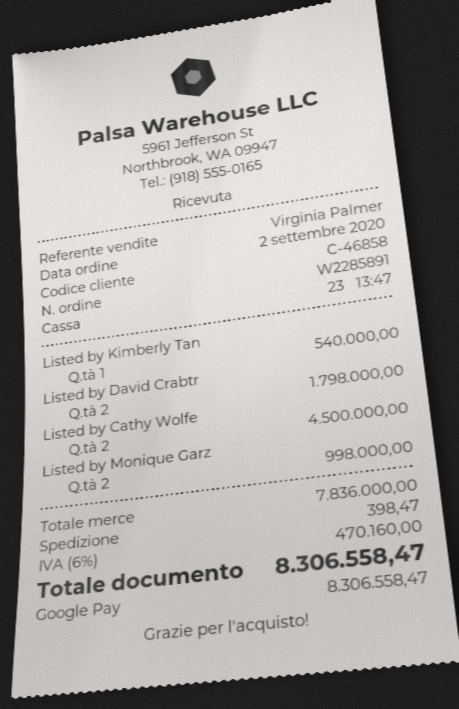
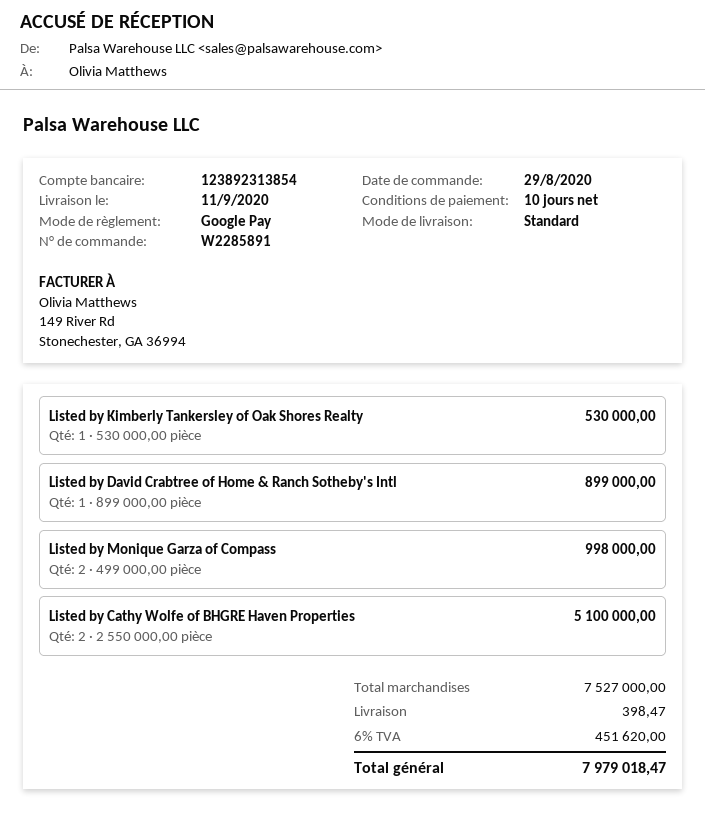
order date: 2020-09-02 -> 2020-08-29
Listed by Kimberly Tan: 1 for 540000.00 -> 1 for 530000.00
Listed by David Crabtr: 2 for 1798000.00 -> 1 for 899000.00
Listed by Cathy Wolfe: 2 for 4500000.00 -> 2 for 5100000.00
subtotal: 7836000.00 -> 7527000.00
tax: 6% = 470160.00 -> 6% = 451620.00
total: 8306558.47 -> 7979018.47

